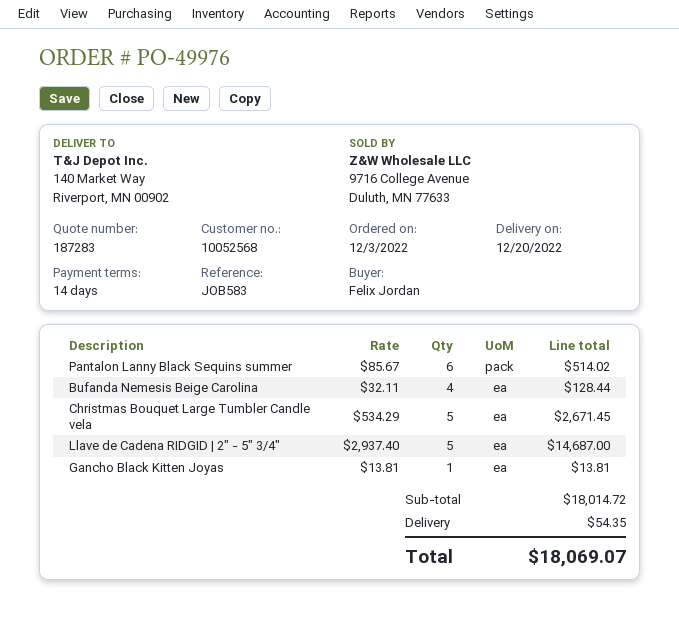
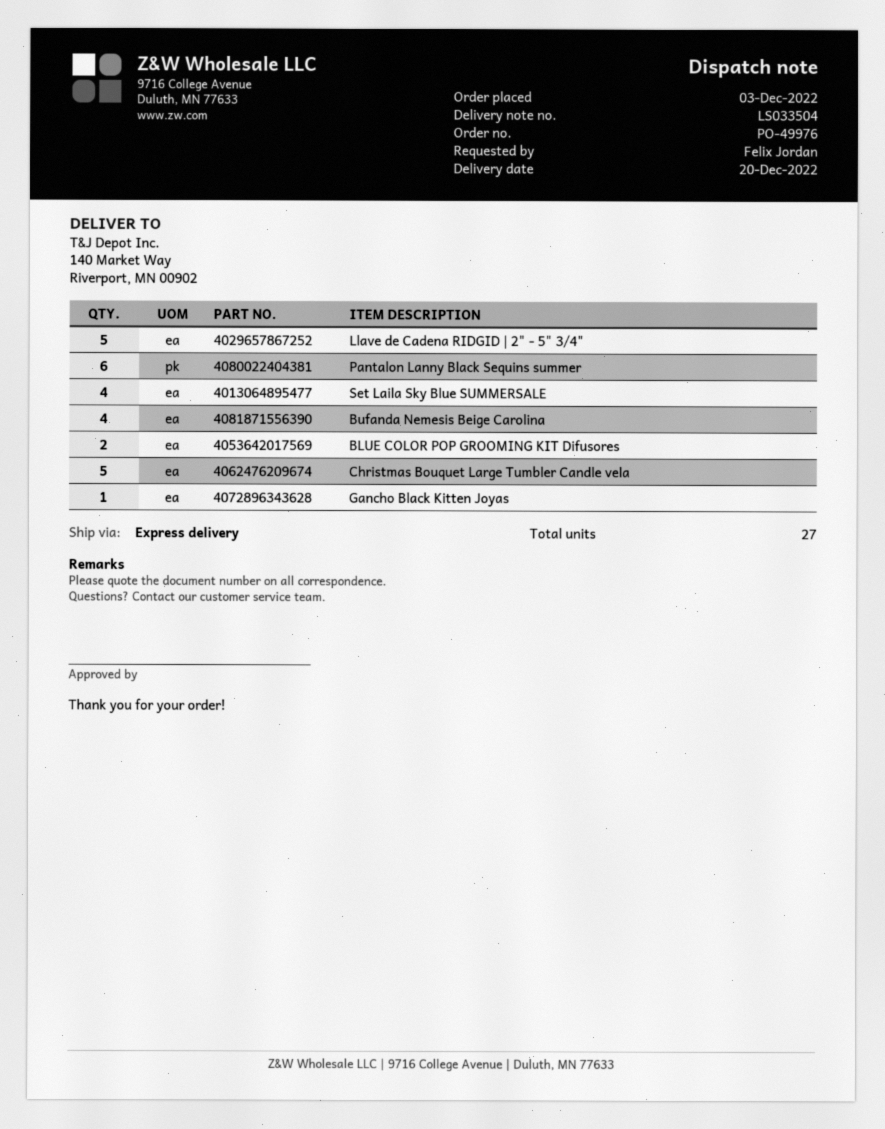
Set Laila Sky Blue SUMMERSALE: none -> 4
BLUE COLOR POP GROOMING KIT Difusores: none -> 2

